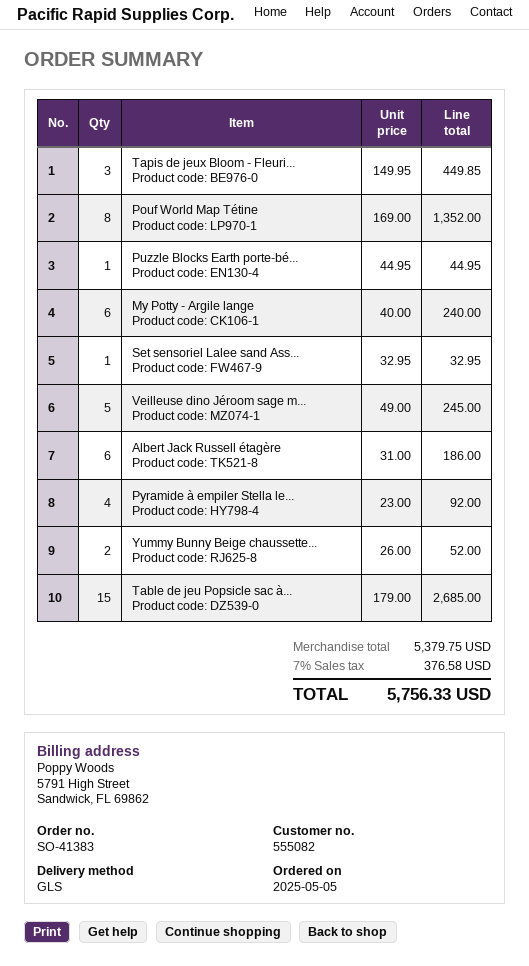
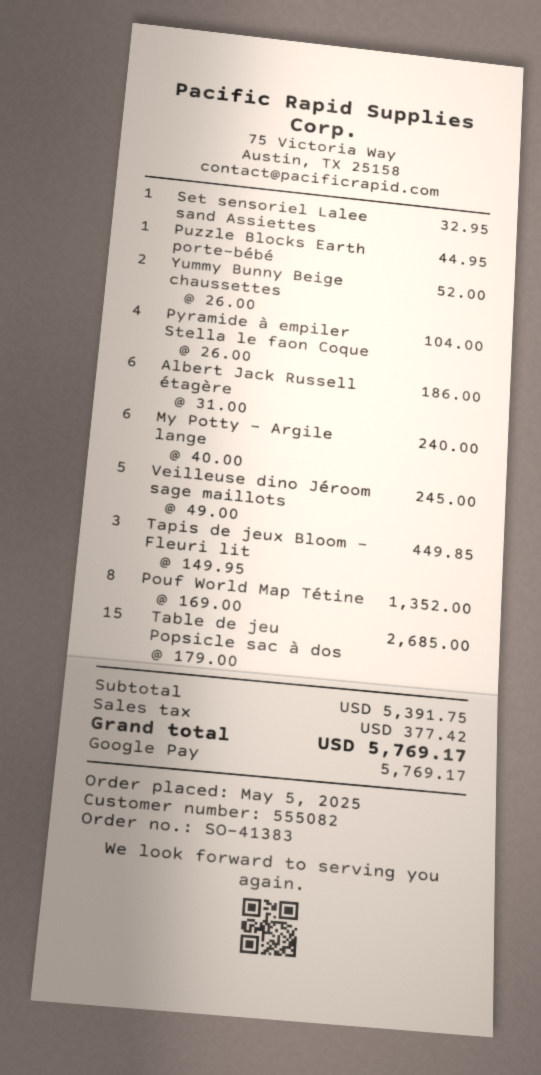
Pyramide à empiler Stella le...: 4 x 23.00 = 92.00 -> 4 x 26.00 = 104.00
subtotal: 5379.75 -> 5391.75
tax: 376.58 -> 377.42
total: 5756.33 -> 5769.17

